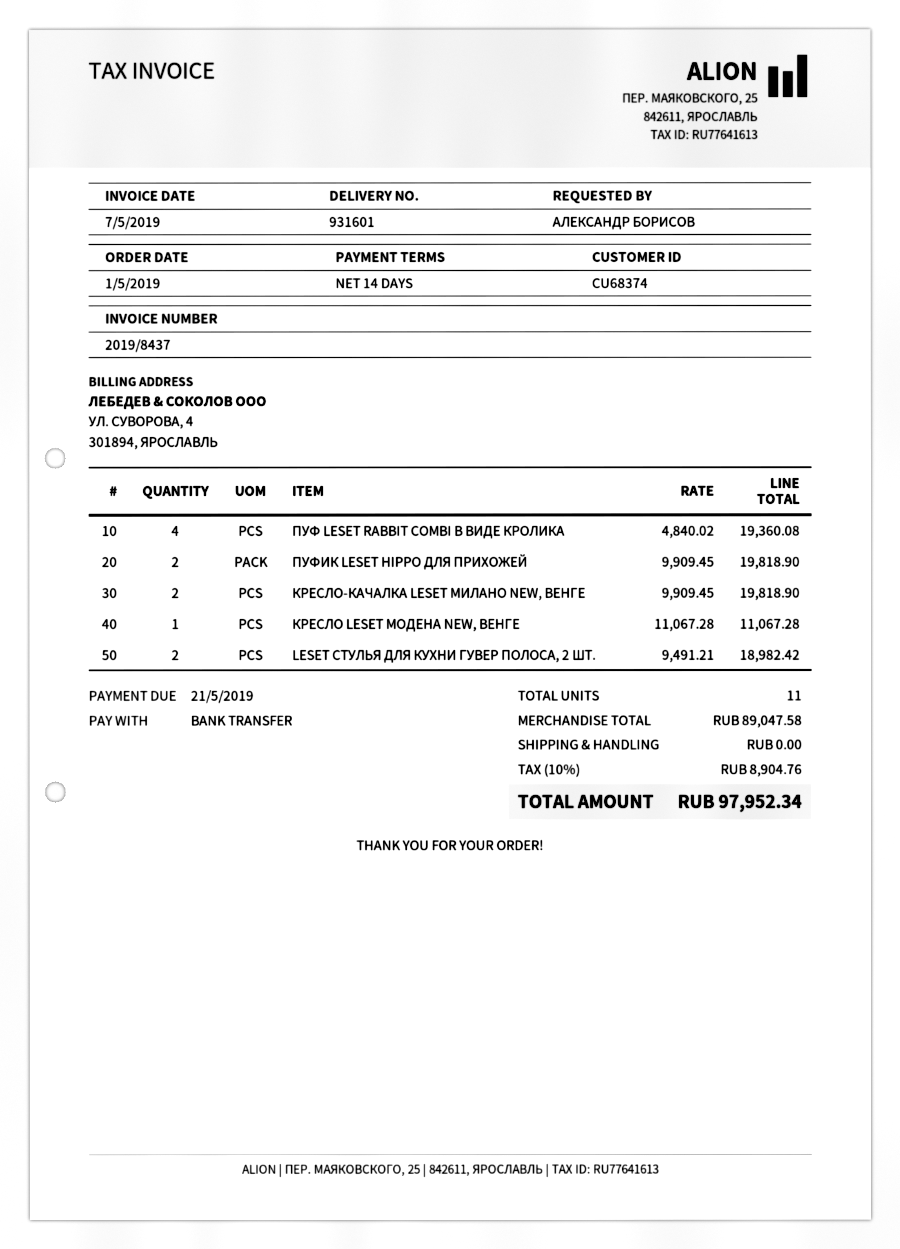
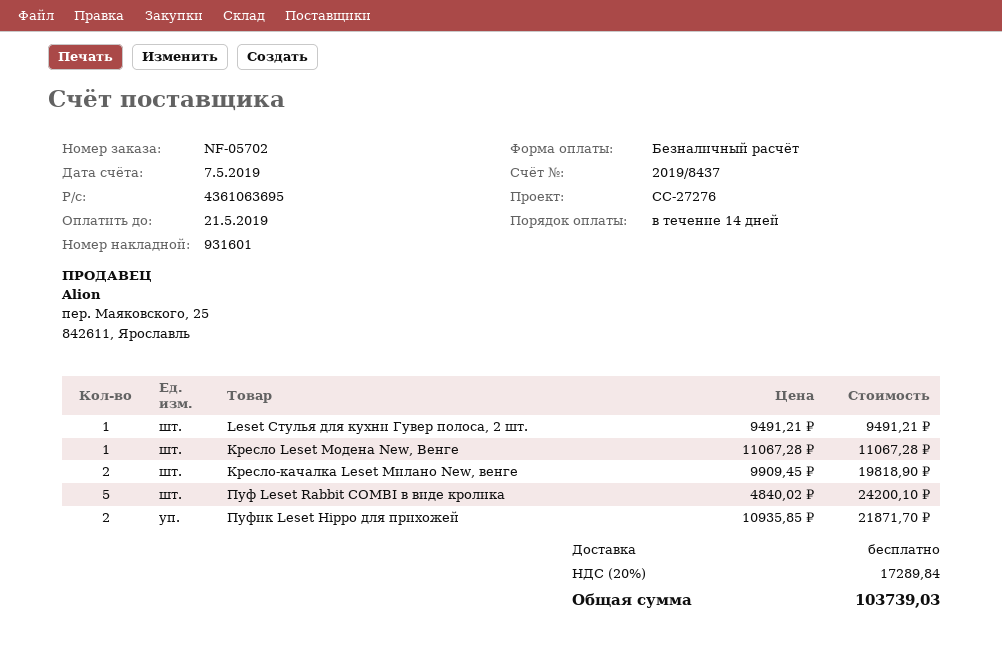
ПУФ LESET RABBIT COMBI В ВИДЕ КРОЛИКА: 4 x 4840.02 = 19360.08 -> 5 x 4840.02 = 24200.10
ПУФИК LESET HIPPO ДЛЯ ПРИХОЖЕЙ: 2 x 9909.45 = 19818.90 -> 2 x 10935.85 = 21871.70
LESET СТУЛЬЯ ДЛЯ КУХНИ ГУВЕР ПОЛОСА, 2 ШТ.: 2 x 9491.21 = 18982.42 -> 1 x 9491.21 = 9491.21
tax: 10% = 8904.76 -> 20% = 17289.84
total: 97952.34 -> 103739.03

